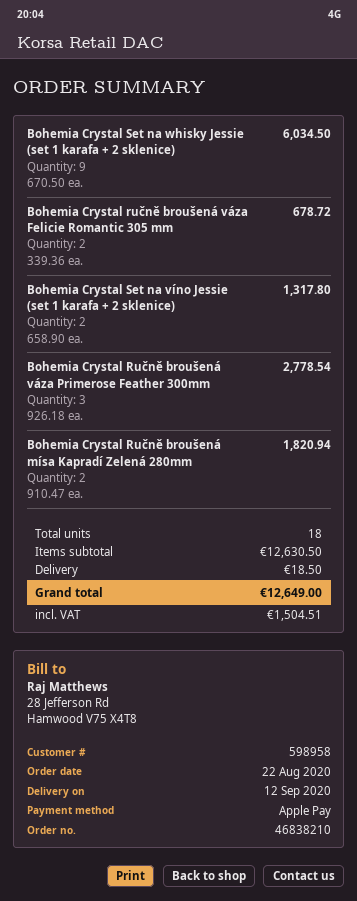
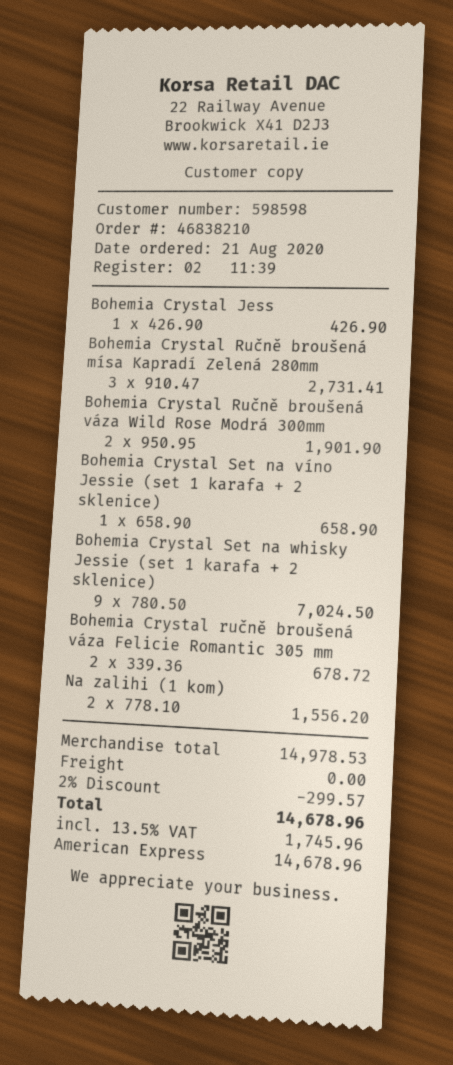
order date: 2020-08-22 -> 2020-08-21
customer number: 598958 -> 598598
payment method: Apple Pay -> American Express
Bohemia Crystal Set na whisky Jessie (set 1 karafa + 2 sklenice): 9 x 670.50 = 6034.50 -> 9 x 780.50 = 7024.50
Bohemia Crystal Set na víno Jessie (set 1 karafa + 2 sklenice): 2 x 658.90 = 1317.80 -> 1 x 658.90 = 658.90
Bohemia Crystal Ručně broušená váza Primerose Feather 300mm: 3 x 926.18 = 2778.54 -> none
Bohemia Crystal Ručně broušená mísa Kapradí Zelená 280mm: 2 x 910.47 = 1820.94 -> 3 x 910.47 = 2731.41
Bohemia Crystal Jess: none -> 1 x 426.90 = 426.90
Bohemia Crystal Ručně broušená váza Wild Rose Modrá 300mm: none -> 2 x 950.95 = 1901.90
Na zalihi (1 kom): none -> 2 x 778.10 = 1556.20
subtotal: 12630.50 -> 14978.53
discount: none -> 2% = 299.57
shipping: 18.50 -> 0.00
tax: 1504.51 -> 1745.96
total: 12649.00 -> 14678.96

